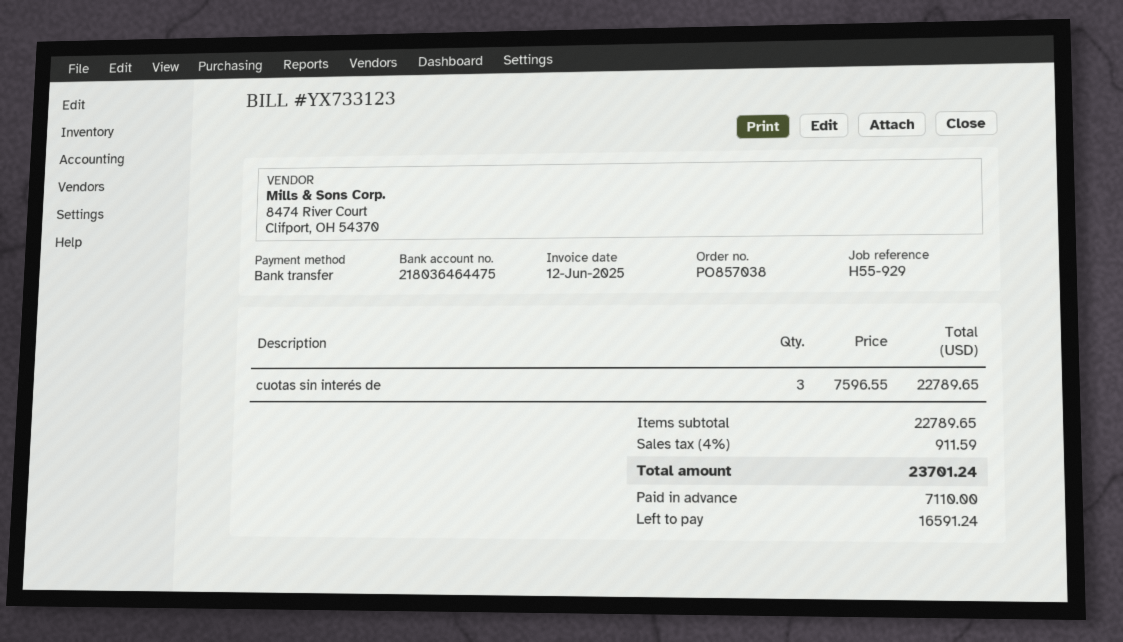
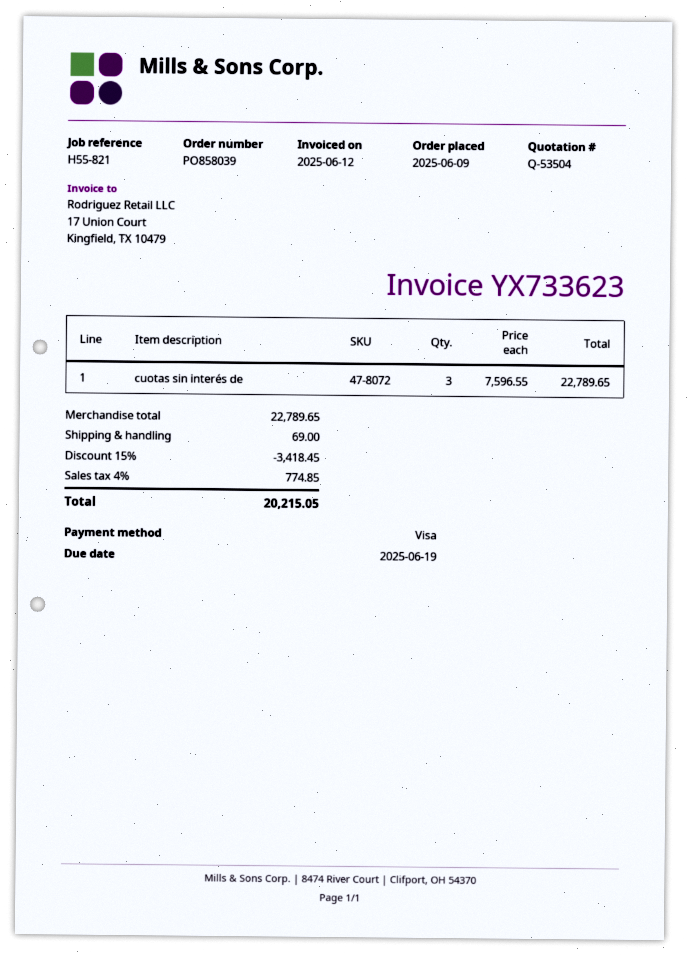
order number: PO857038 -> PO858039
invoice number: YX733123 -> YX733623
reference: H55-929 -> H55-821
payment method: bank transfer -> Visa
discount: none -> 15% = 3418.45
shipping: none -> 69.00
tax: 4% = 911.59 -> 4% = 774.85
total: 23701.24 -> 20215.05

